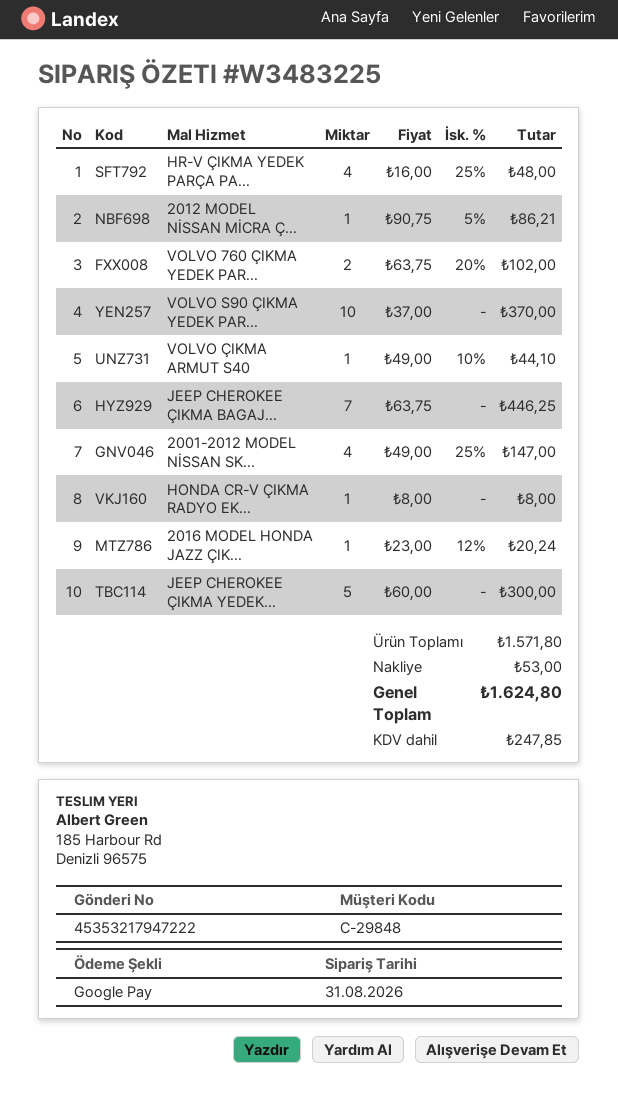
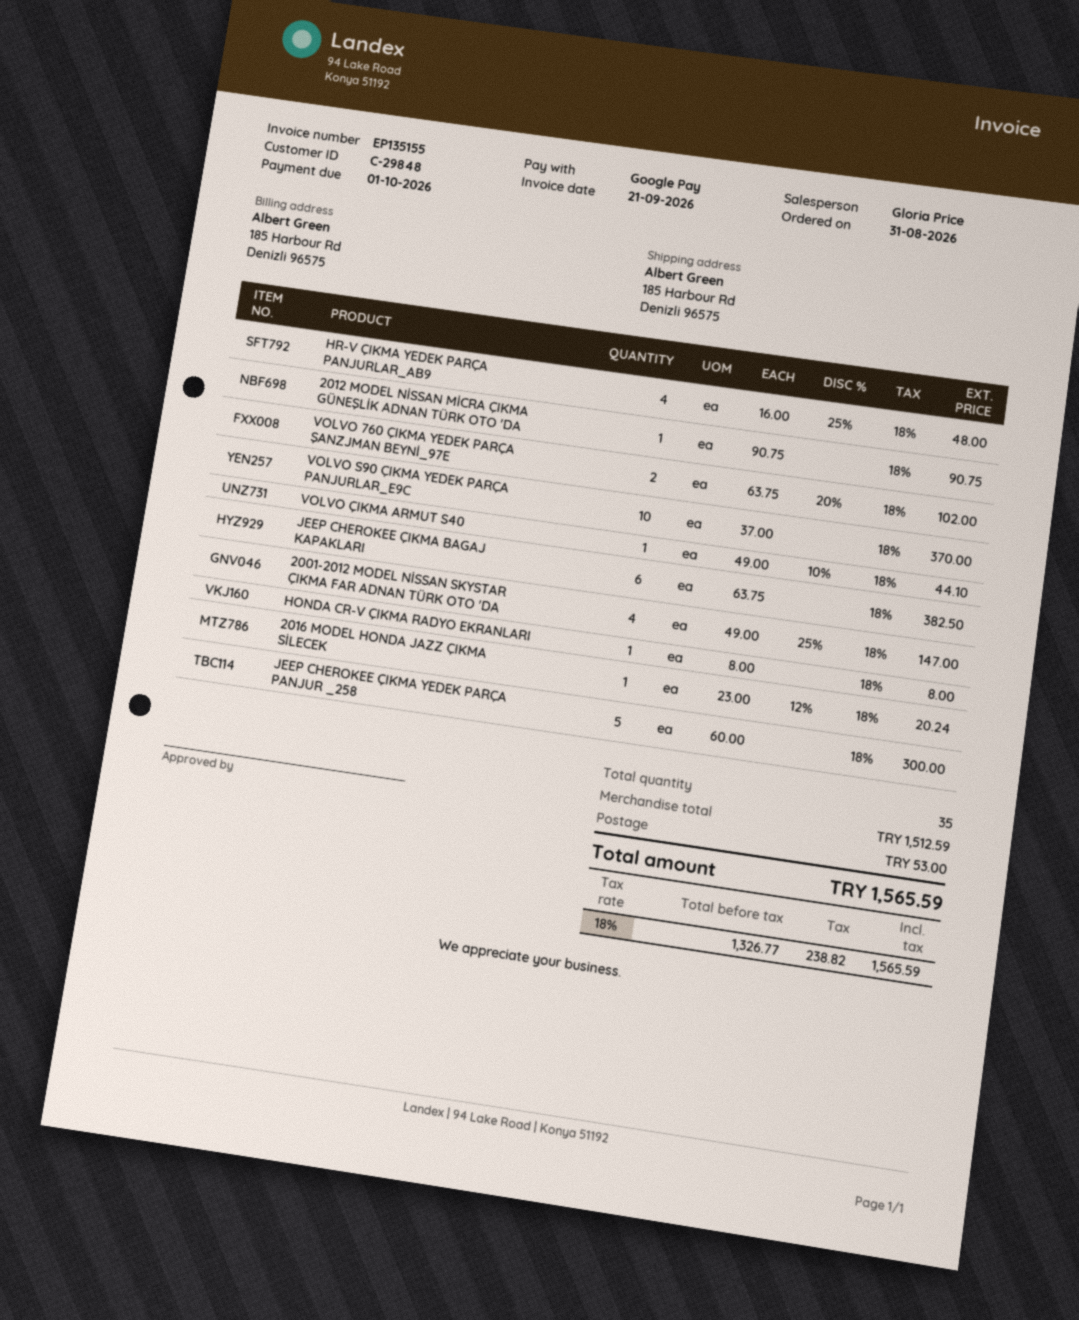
2012 MODEL NİSSAN MİCRA Ç...: 1 x 90.75 - 5% = 86.21 -> 1 x 90.75 = 90.75
JEEP CHEROKEE ÇIKMA BAGAJ...: 7 x 63.75 = 446.25 -> 6 x 63.75 = 382.50
subtotal: 1571.80 -> 1512.59
tax: 247.85 -> 238.82
total: 1624.80 -> 1565.59

